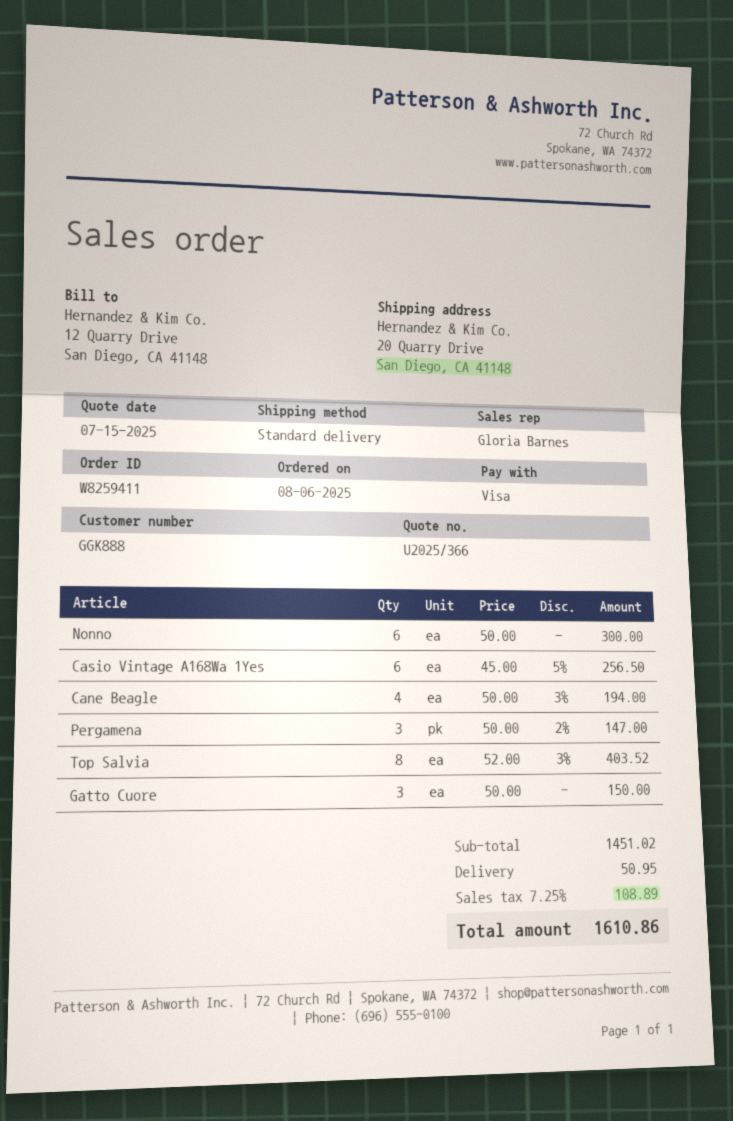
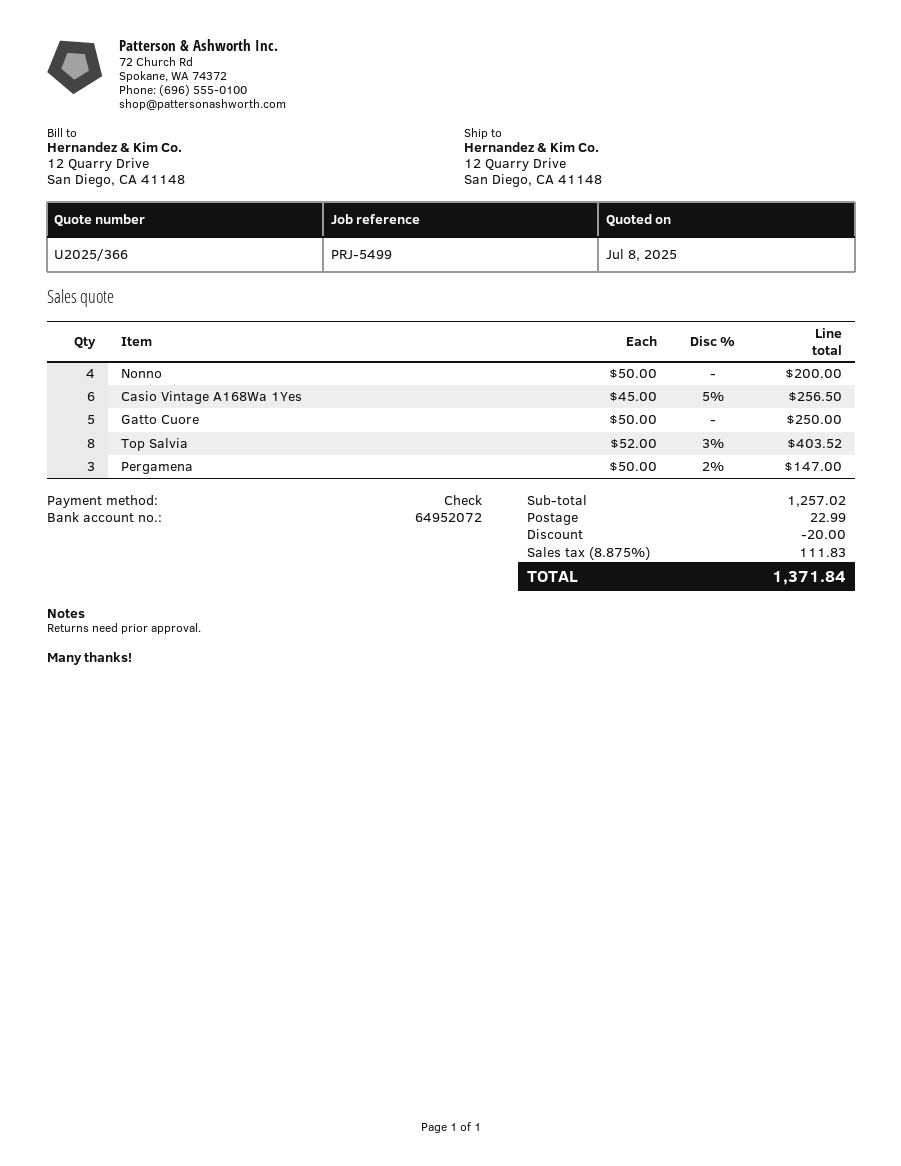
quote date: 2025-07-15 -> 2025-07-08
payment method: Visa -> cheque
ship to: 20 Quarry Drive, San Diego, CA 41148 -> 12 Quarry Drive, San Diego, CA 41148
Nonno: 6 x 50.00 = 300.00 -> 4 x 50.00 = 200.00
Cane Beagle: 4 x 50.00 - 3% = 194.00 -> none
Gatto Cuore: 3 x 50.00 = 150.00 -> 5 x 50.00 = 250.00
subtotal: 1451.02 -> 1257.02
discount: none -> 20.00
shipping: 50.95 -> 22.99
tax: 7.25% = 108.89 -> 8.875% = 111.83
total: 1610.86 -> 1371.84

